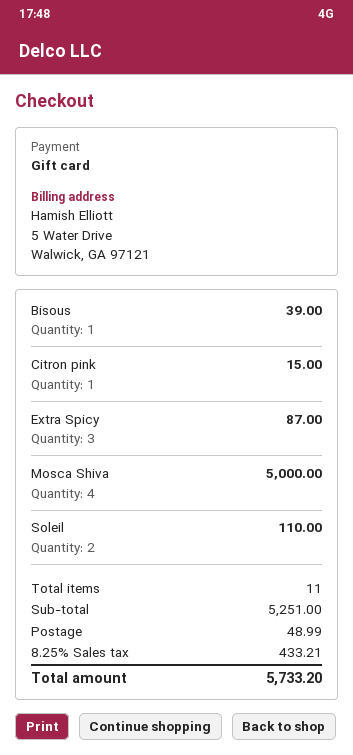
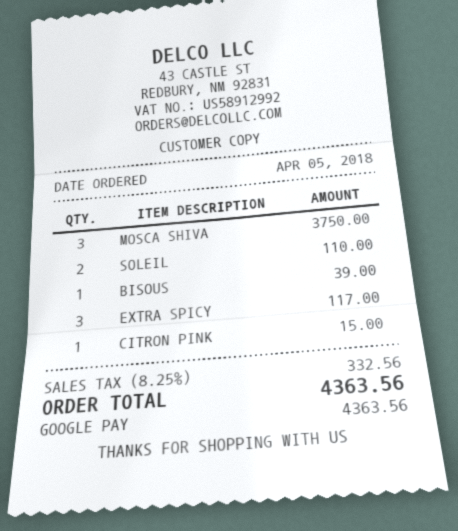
payment method: gift card -> Google Pay
Extra Spicy: 3 for 87.00 -> 3 for 117.00
Mosca Shiva: 4 for 5000.00 -> 3 for 3750.00
shipping: 48.99 -> none
tax: 8.25% = 433.21 -> 8.25% = 332.56
total: 5733.20 -> 4363.56

